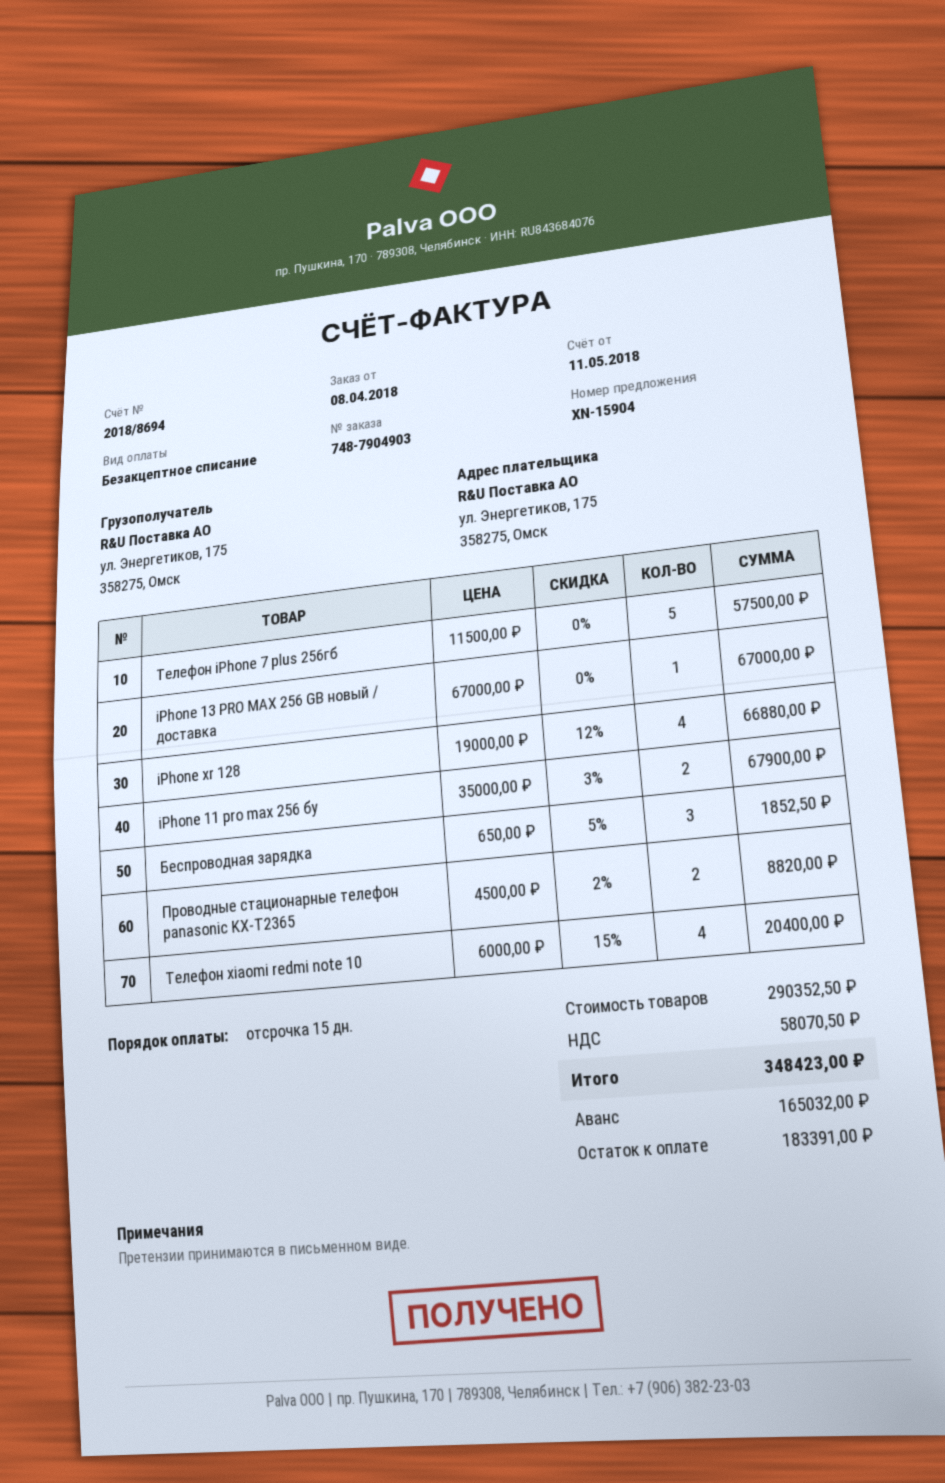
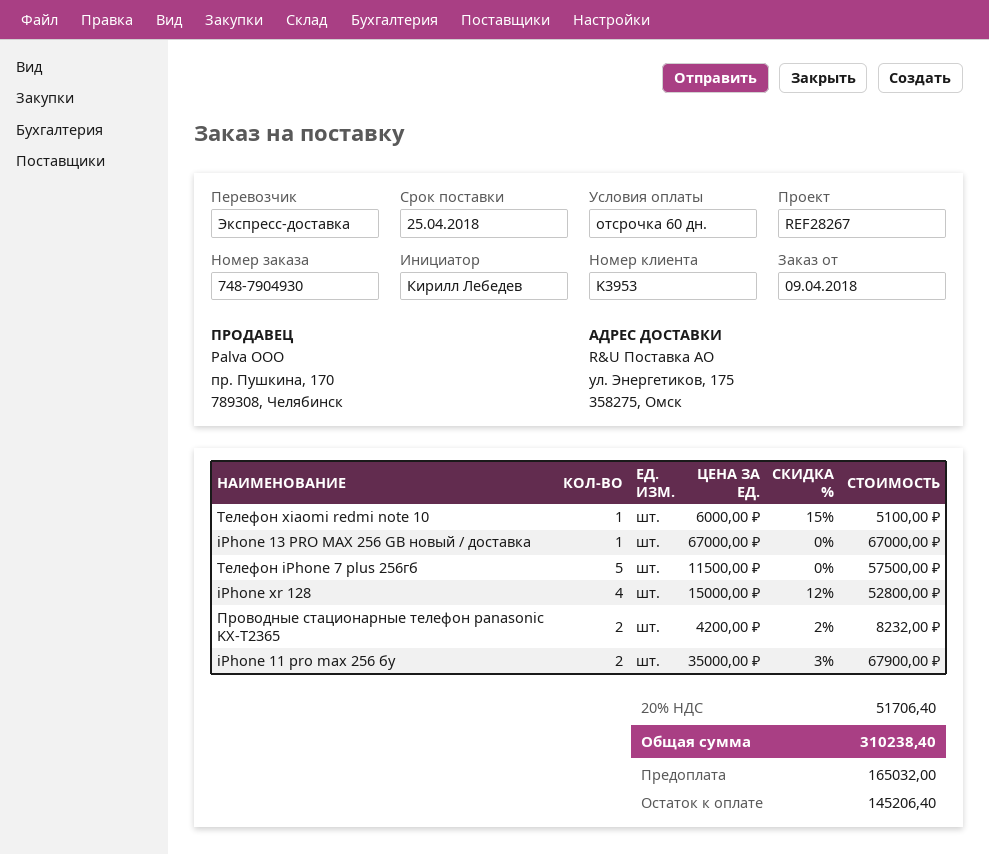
order number: 748-7904903 -> 748-7904930
order date: 2018-04-08 -> 2018-04-09
payment terms: 15 days -> 60 days
iPhone xr 128: 4 x 19000.00 - 12% = 66880.00 -> 4 x 15000.00 - 12% = 52800.00
Беспроводная зарядка: 3 x 650.00 - 5% = 1852.50 -> none
Проводные стационарные телефон panasonic KX-T2365: 2 x 4500.00 - 2% = 8820.00 -> 2 x 4200.00 - 2% = 8232.00
Телефон xiaomi redmi note 10: 4 x 6000.00 - 15% = 20400.00 -> 1 x 6000.00 - 15% = 5100.00
tax: 58070.50 -> 51706.40
total: 348423.00 -> 310238.40
balance: 183391.00 -> 145206.40

